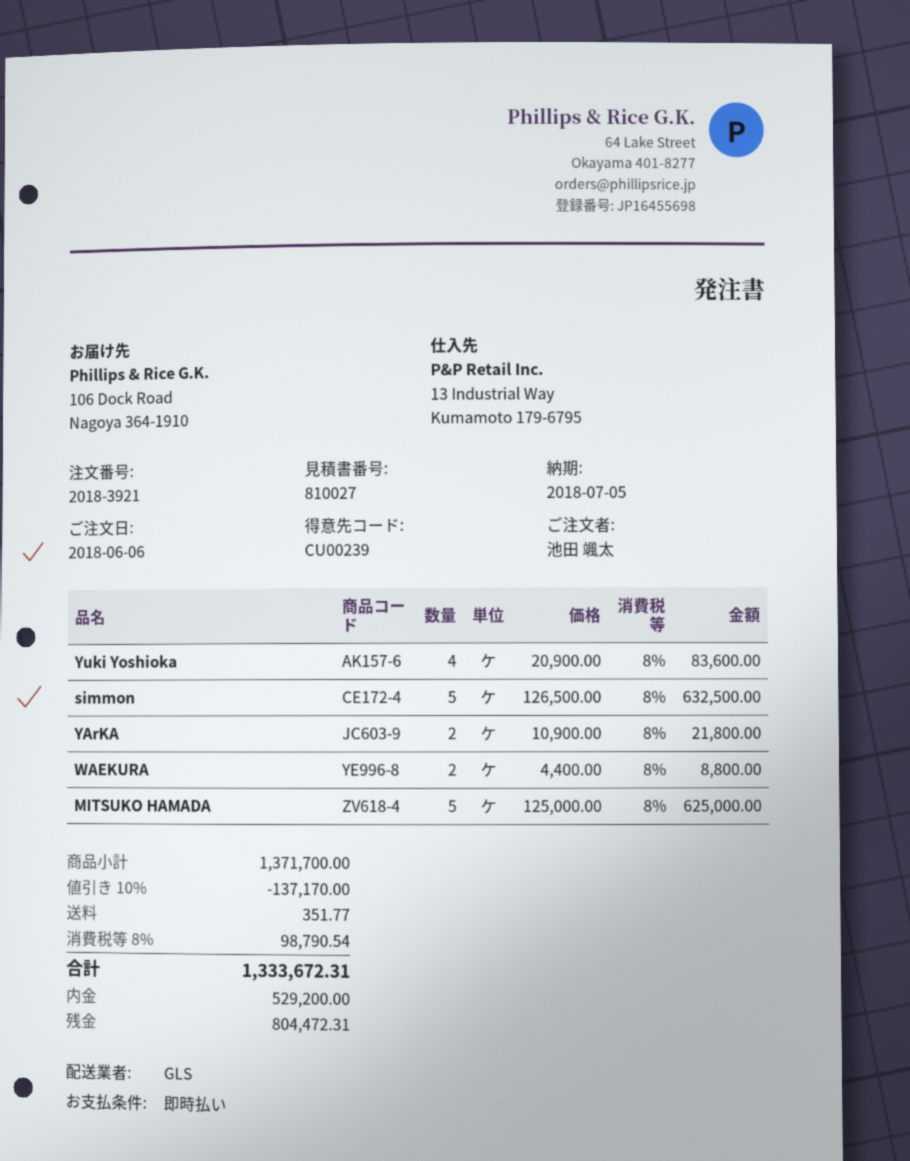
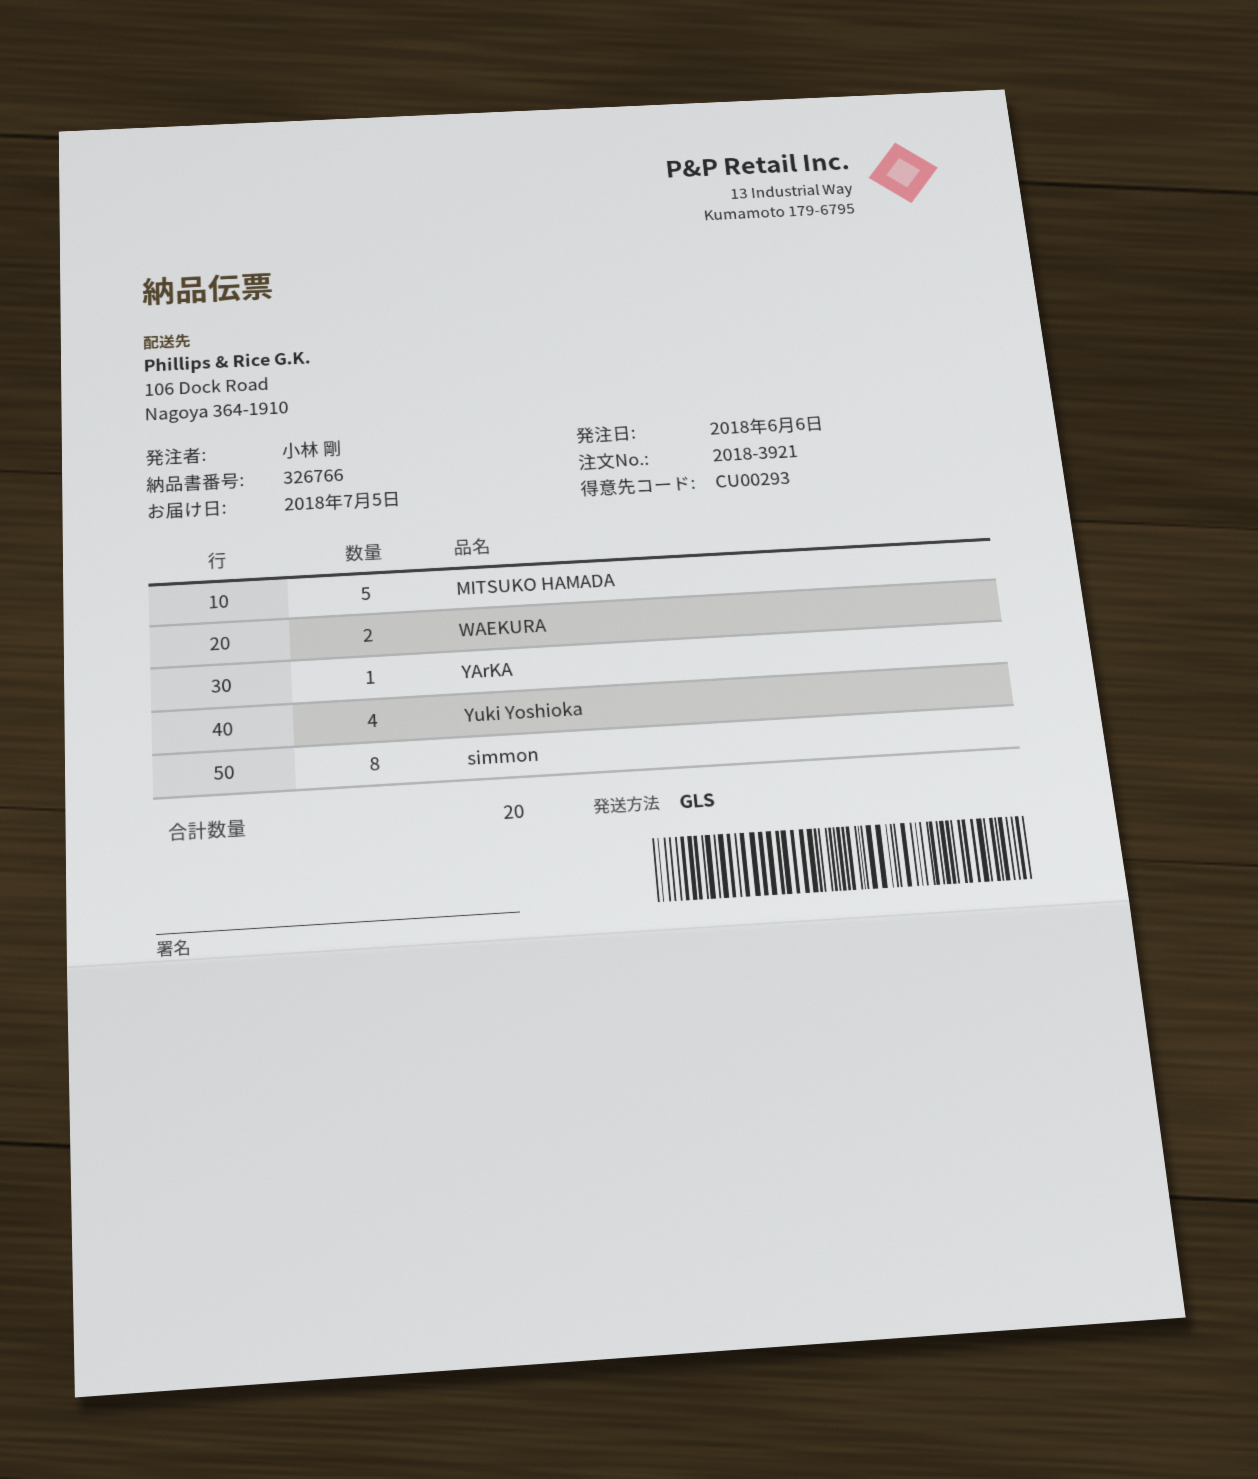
customer number: CU00239 -> CU00293
ordered by: 池田 颯太 -> 小林 剛
simmon: 5 -> 8
YArKA: 2 -> 1

